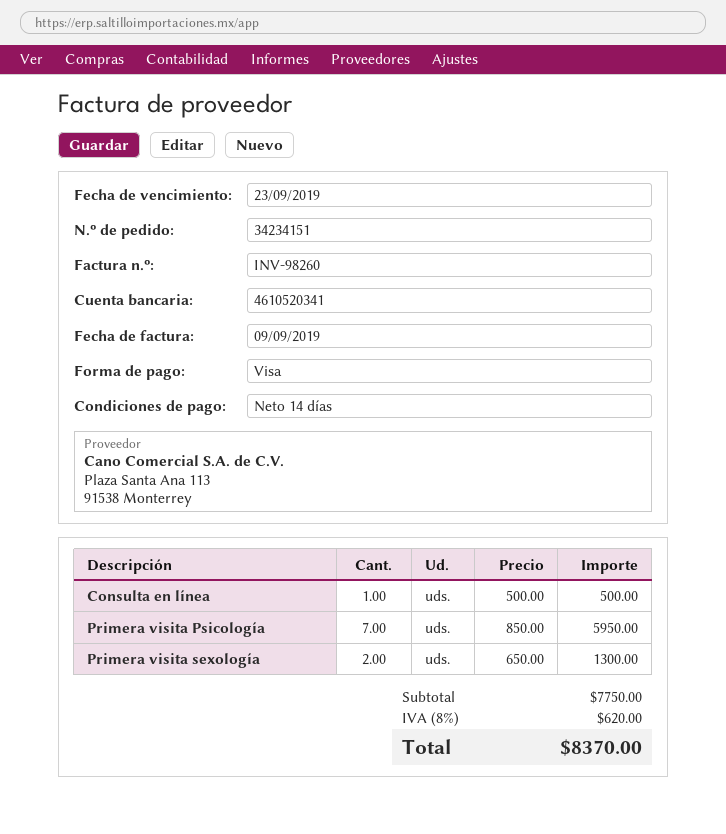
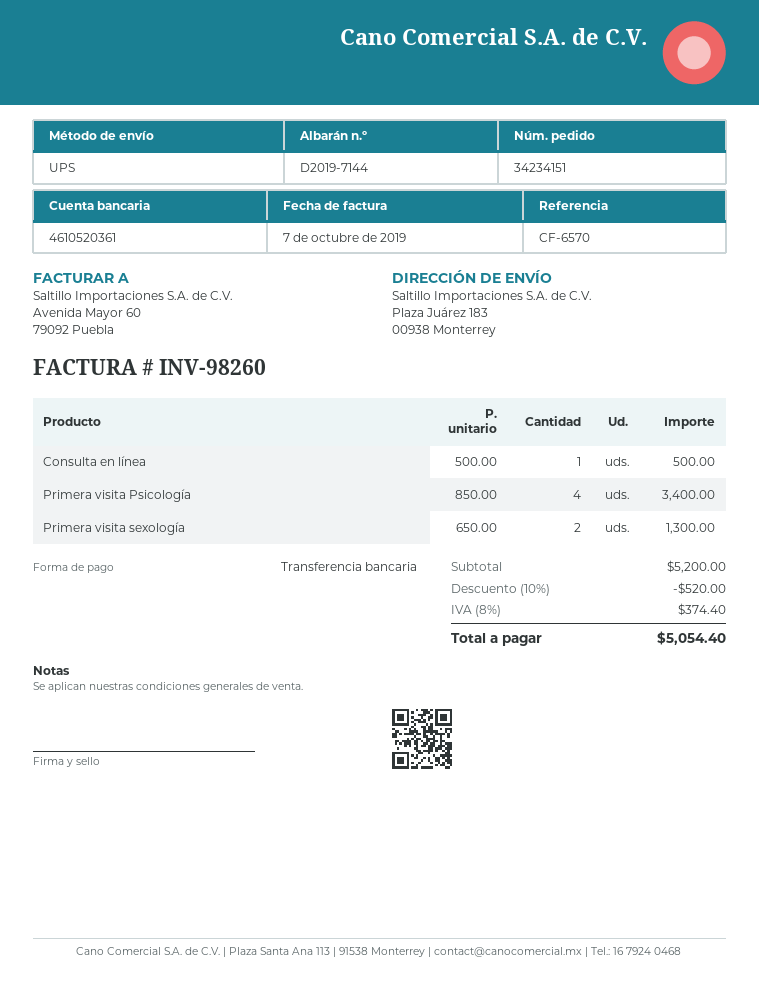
invoice date: 2019-09-09 -> 2019-10-07
payment method: Visa -> bank transfer
bank account: 4610520341 -> 4610520361
Primera visita Psicología: 7 x 850.00 = 5950.00 -> 4 x 850.00 = 3400.00
subtotal: 7750.00 -> 5200.00
discount: none -> 10% = 520.00
tax: 8% = 620.00 -> 8% = 374.40
total: 8370.00 -> 5054.40

